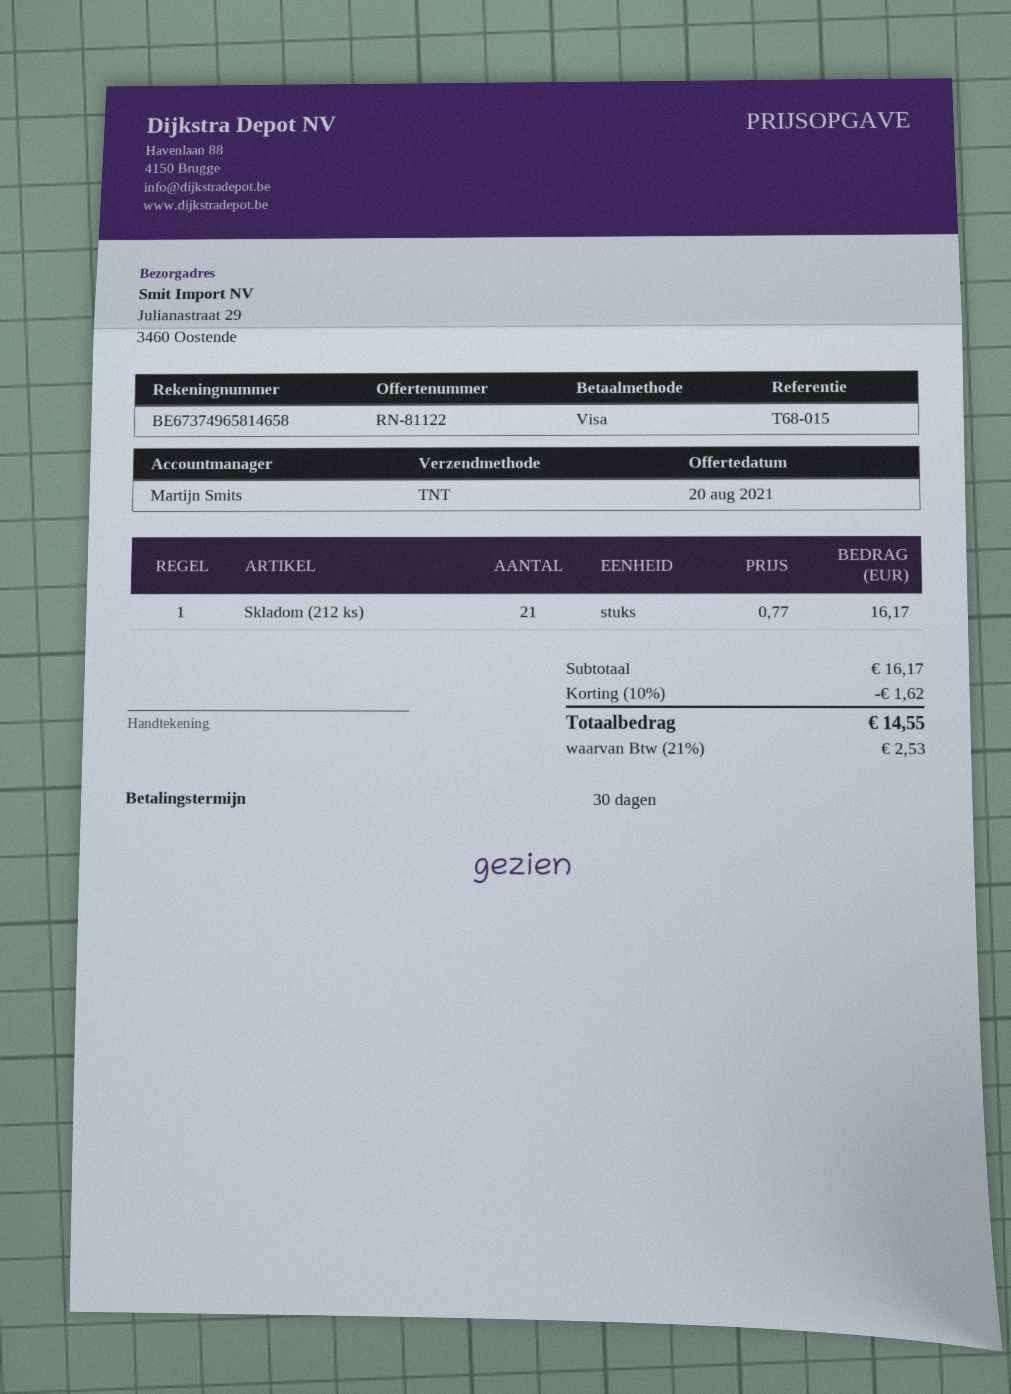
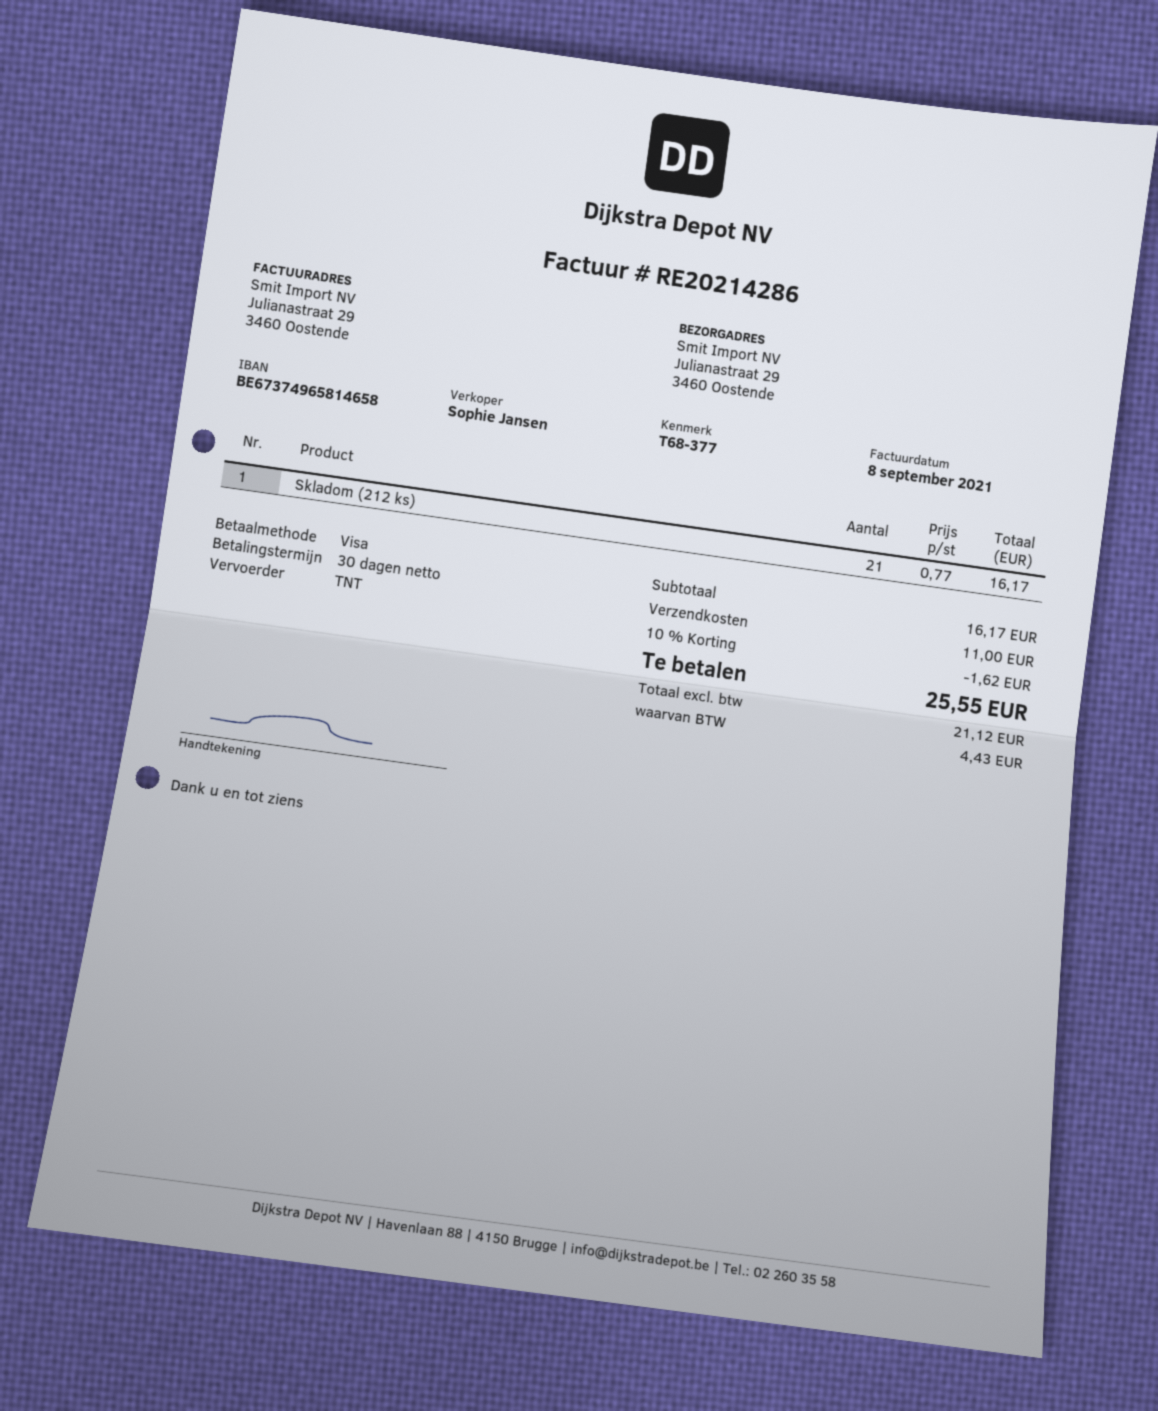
reference: T68-015 -> T68-377
sales rep: Martijn Smits -> Sophie Jansen
shipping: none -> 11.00
tax: 2.53 -> 4.43
total: 14.55 -> 25.55

